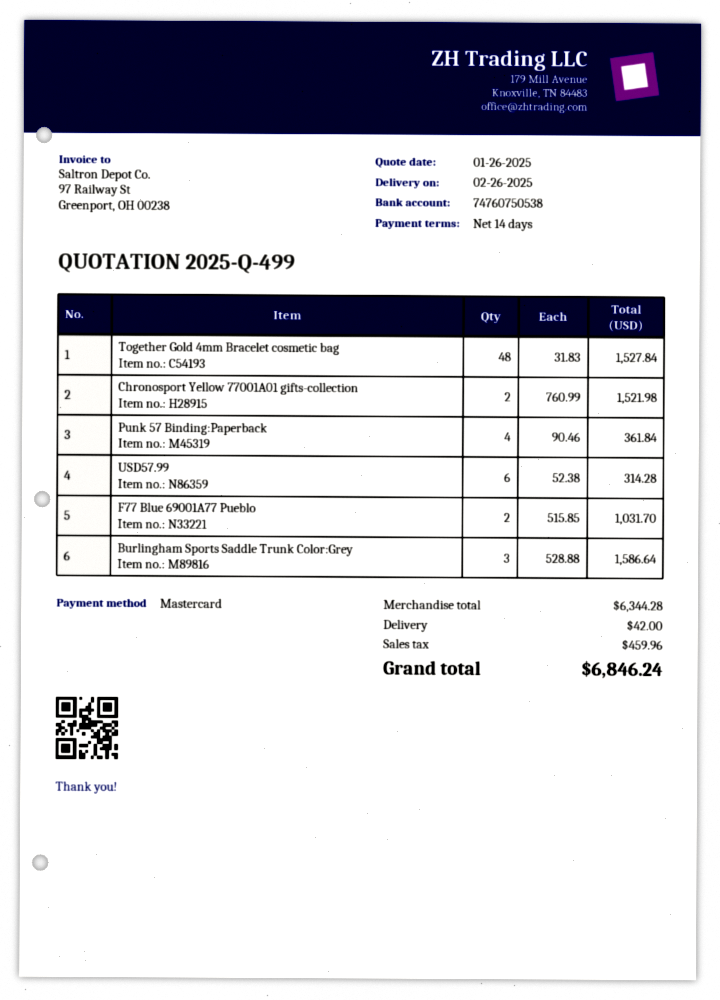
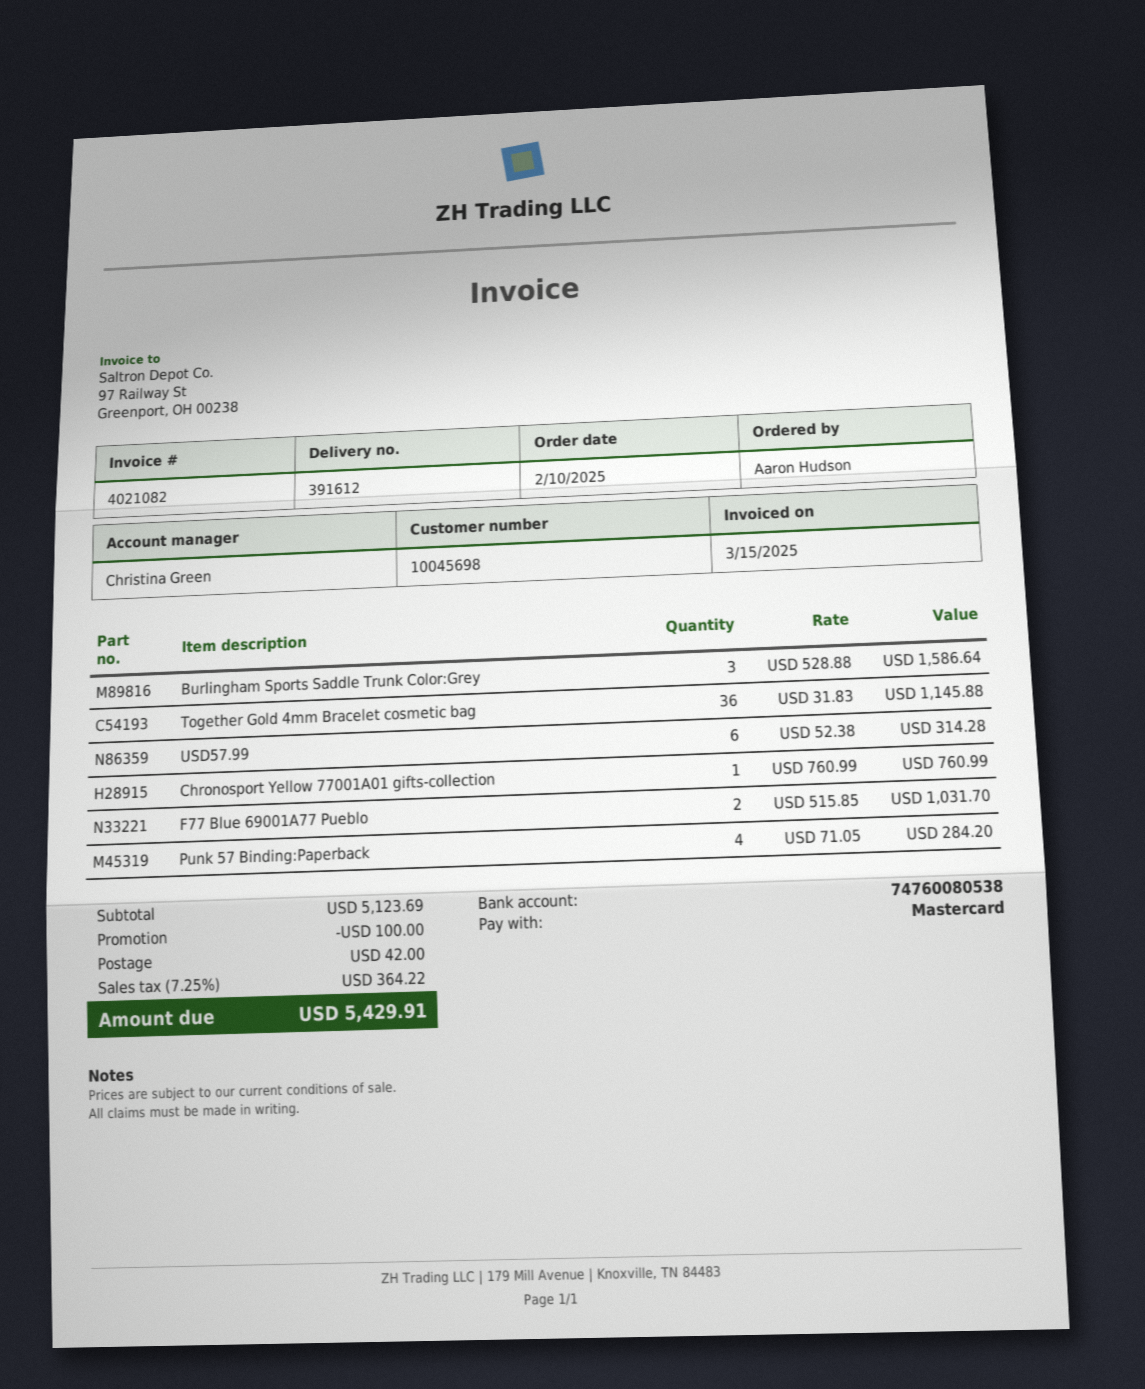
bank account: 74760750538 -> 74760080538
Together Gold 4mm Bracelet cosmetic bag: 48 x 31.83 = 1527.84 -> 36 x 31.83 = 1145.88
Chronosport Yellow 77001A01 gifts-collection: 2 x 760.99 = 1521.98 -> 1 x 760.99 = 760.99
Punk 57 Binding:Paperback: 4 x 90.46 = 361.84 -> 4 x 71.05 = 284.20
subtotal: 6344.28 -> 5123.69
discount: none -> 100.00
tax: 459.96 -> 364.22
total: 6846.24 -> 5429.91

